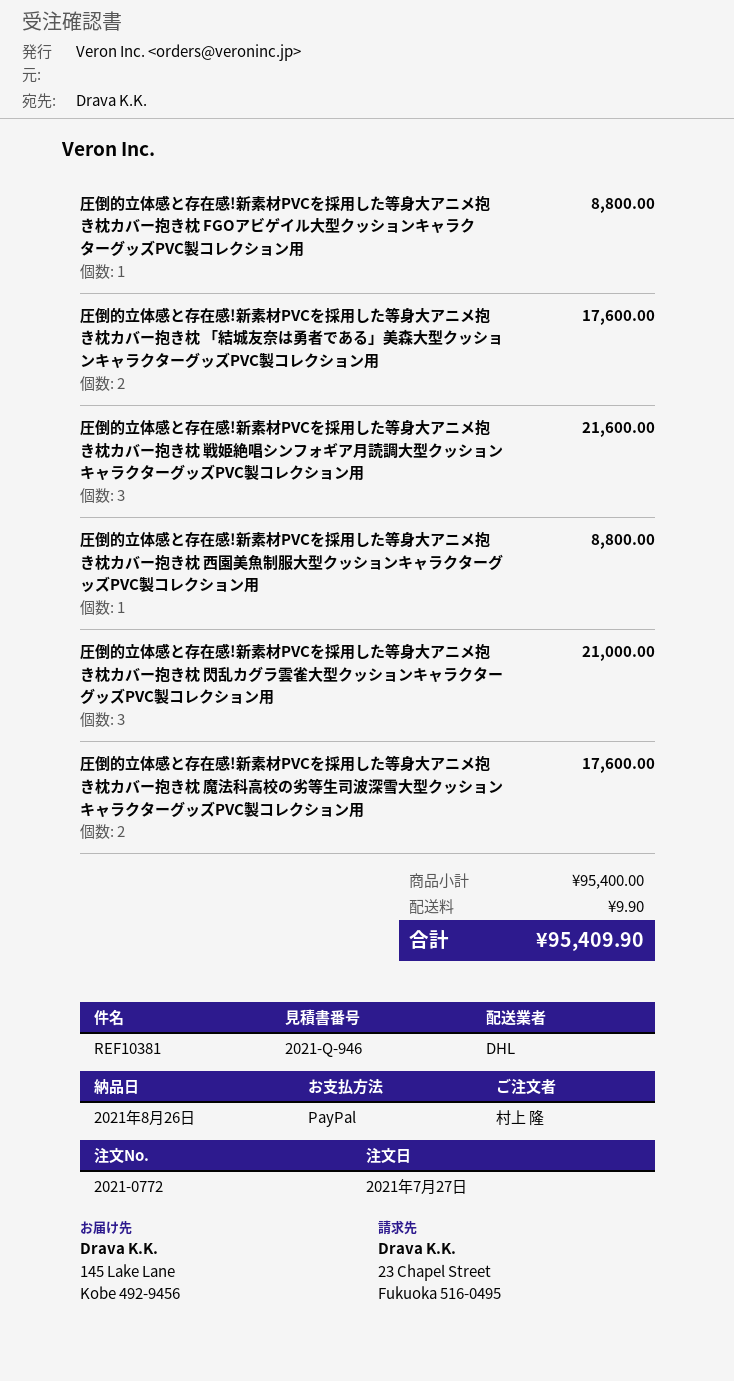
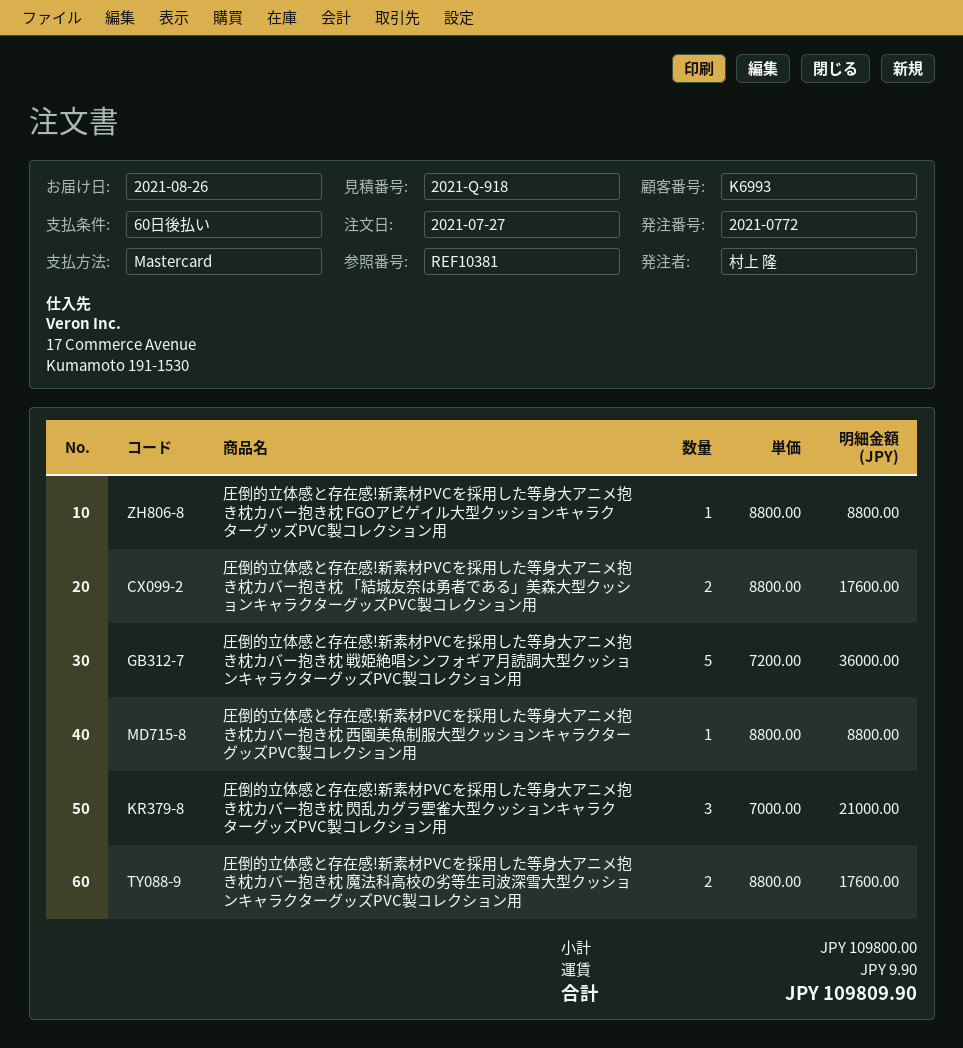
quote number: 2021-Q-946 -> 2021-Q-918
payment method: PayPal -> Mastercard
圧倒的立体感と存在感!新素材PVCを採用した等身大アニメ抱き枕カバー抱き枕 戦姫絶唱シンフォギア月読調大型クッションキャラクターグッズPVC製コレクション用: 3 for 21600.00 -> 5 for 36000.00
subtotal: 95400.00 -> 109800.00
total: 95409.90 -> 109809.90

